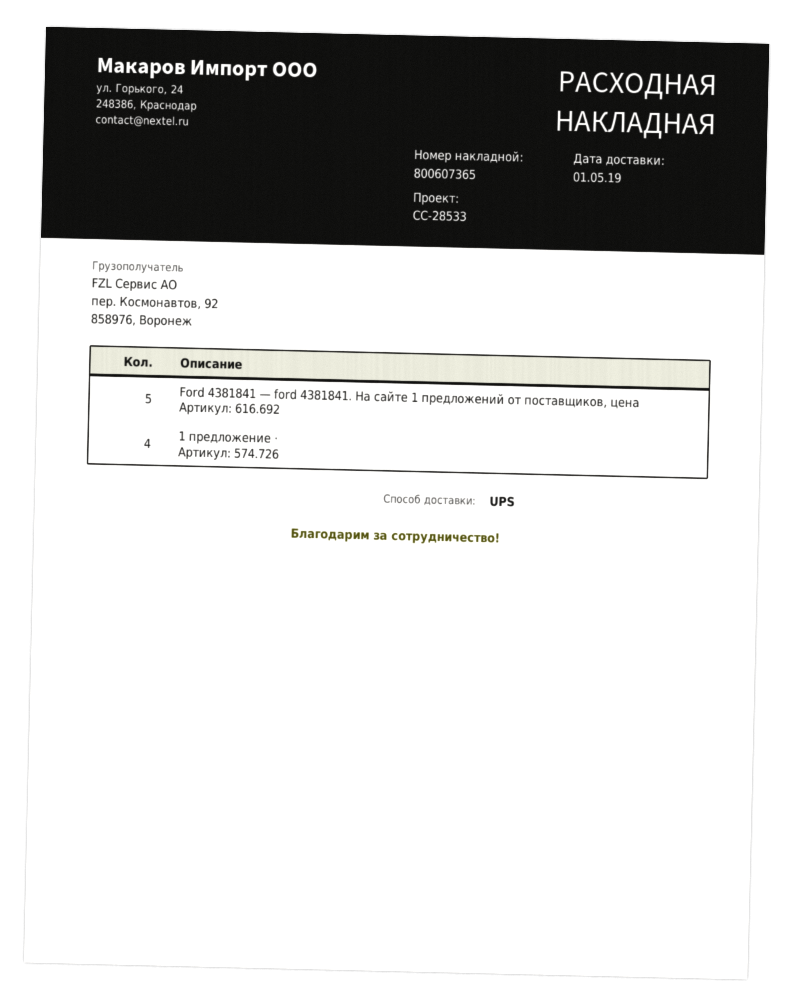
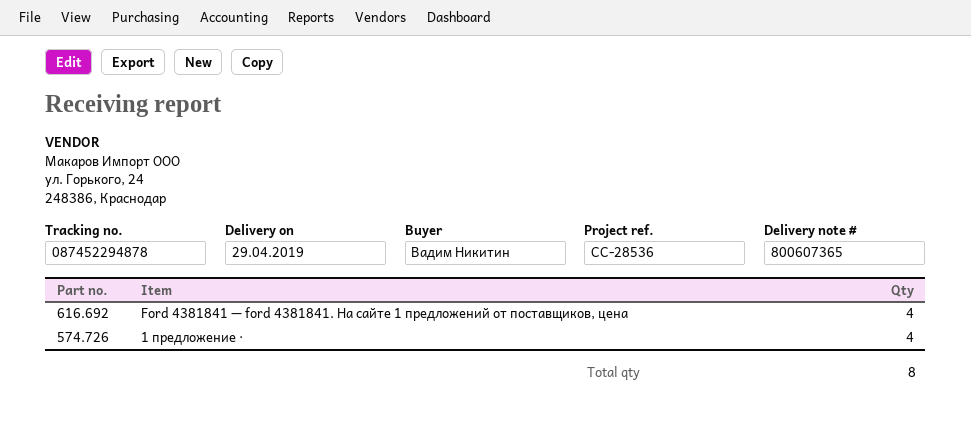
delivery date: 2019-05-01 -> 2019-04-29
reference: CC-28533 -> CC-28536
Ford 4381841 — ford 4381841. На сайте 1 предложений от поставщиков, цена: 5 -> 4

